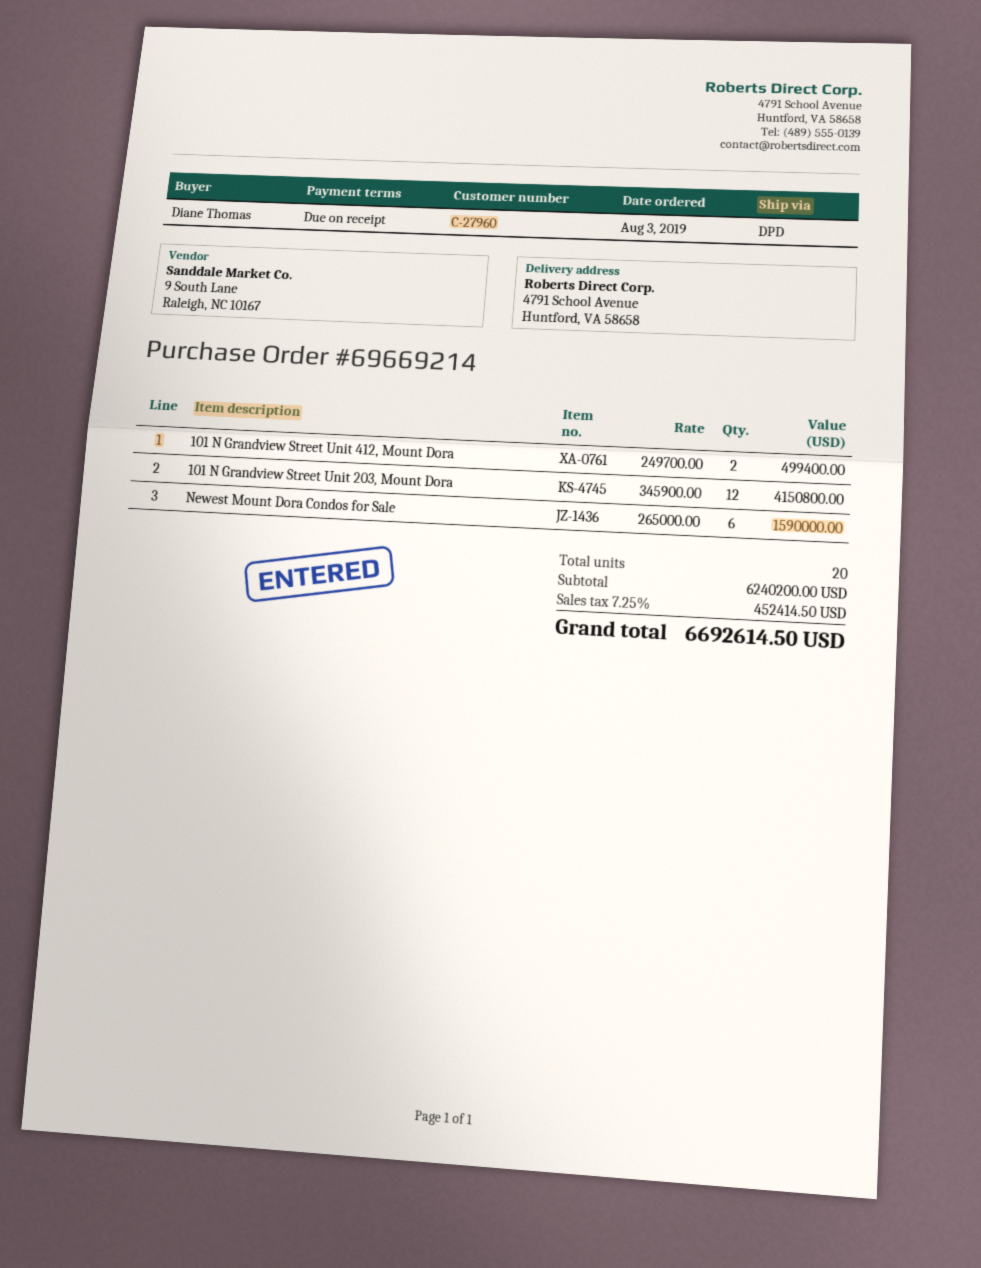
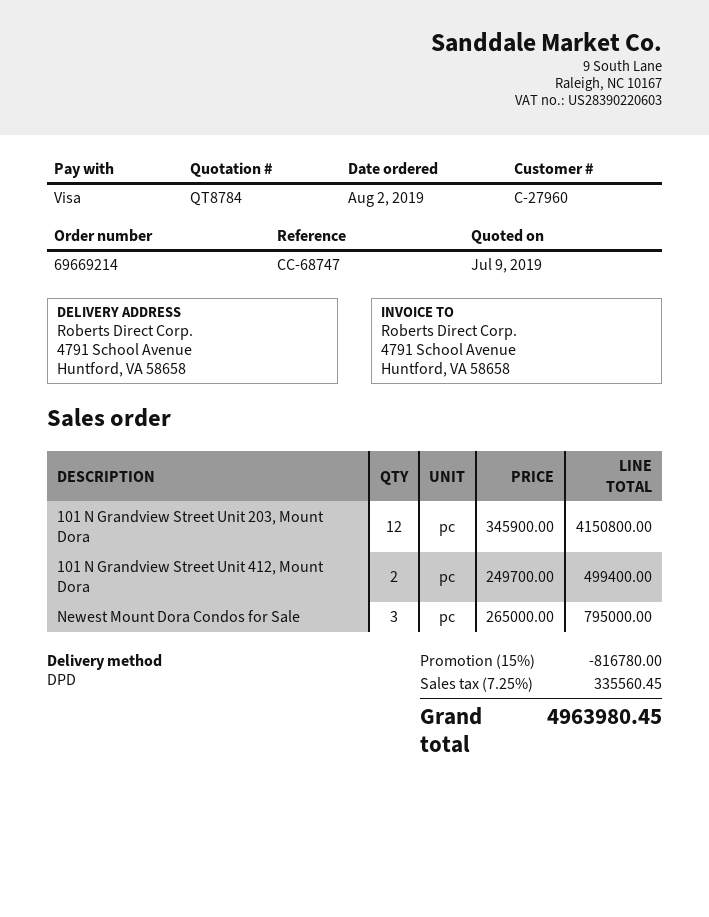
order date: 2019-08-03 -> 2019-08-02
Newest Mount Dora Condos for Sale: 6 x 265000.00 = 1590000.00 -> 3 x 265000.00 = 795000.00
discount: none -> 15% = 816780.00
tax: 7.25% = 452414.50 -> 7.25% = 335560.45
total: 6692614.50 -> 4963980.45

